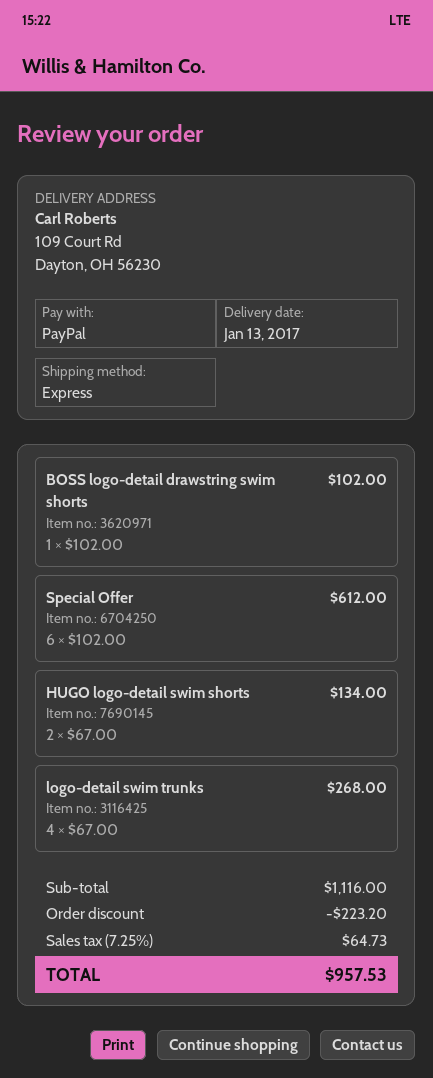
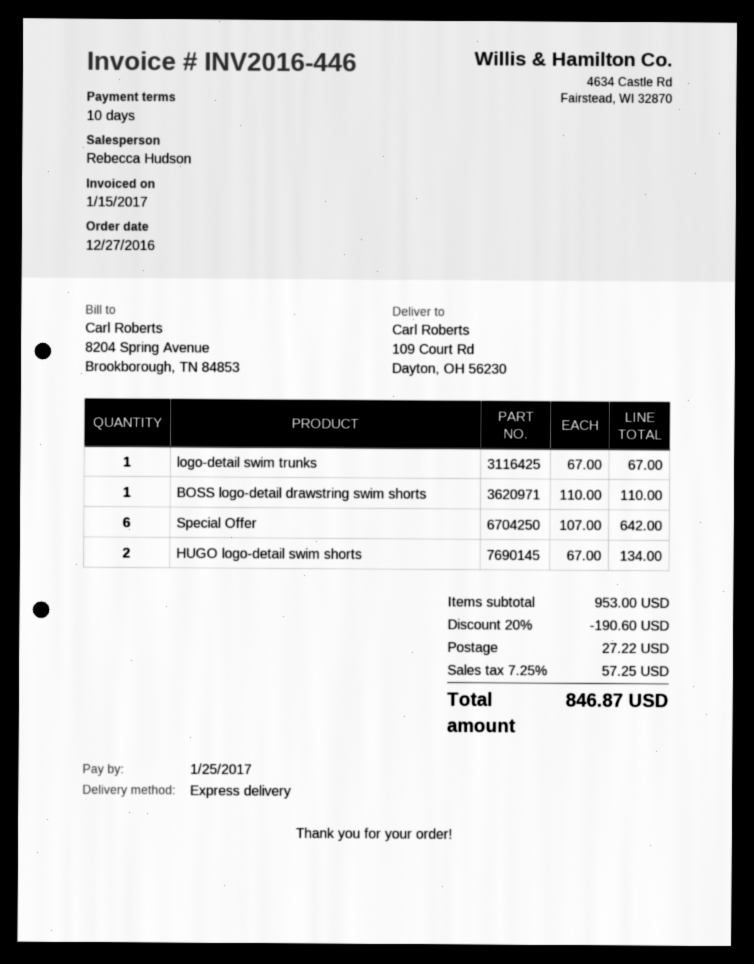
BOSS logo-detail drawstring swim shorts: 1 x 102.00 = 102.00 -> 1 x 110.00 = 110.00
Special Offer: 6 x 102.00 = 612.00 -> 6 x 107.00 = 642.00
logo-detail swim trunks: 4 x 67.00 = 268.00 -> 1 x 67.00 = 67.00
subtotal: 1116.00 -> 953.00
discount: 223.20 -> 190.60
shipping: none -> 27.22
tax: 7.25% = 64.73 -> 7.25% = 57.25
total: 957.53 -> 846.87

